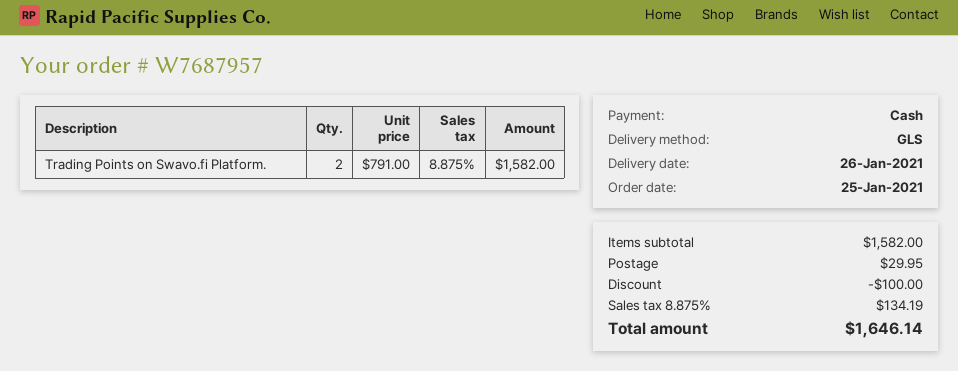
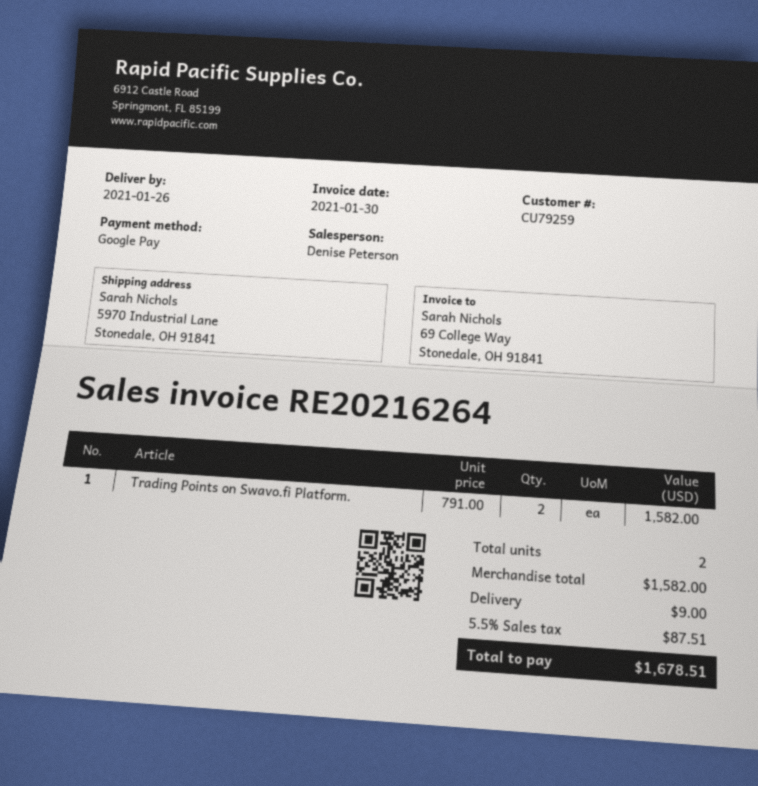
payment method: cash -> Google Pay
discount: 100.00 -> none
shipping: 29.95 -> 9.00
tax: 8.875% = 134.19 -> 5.5% = 87.51
total: 1646.14 -> 1678.51

